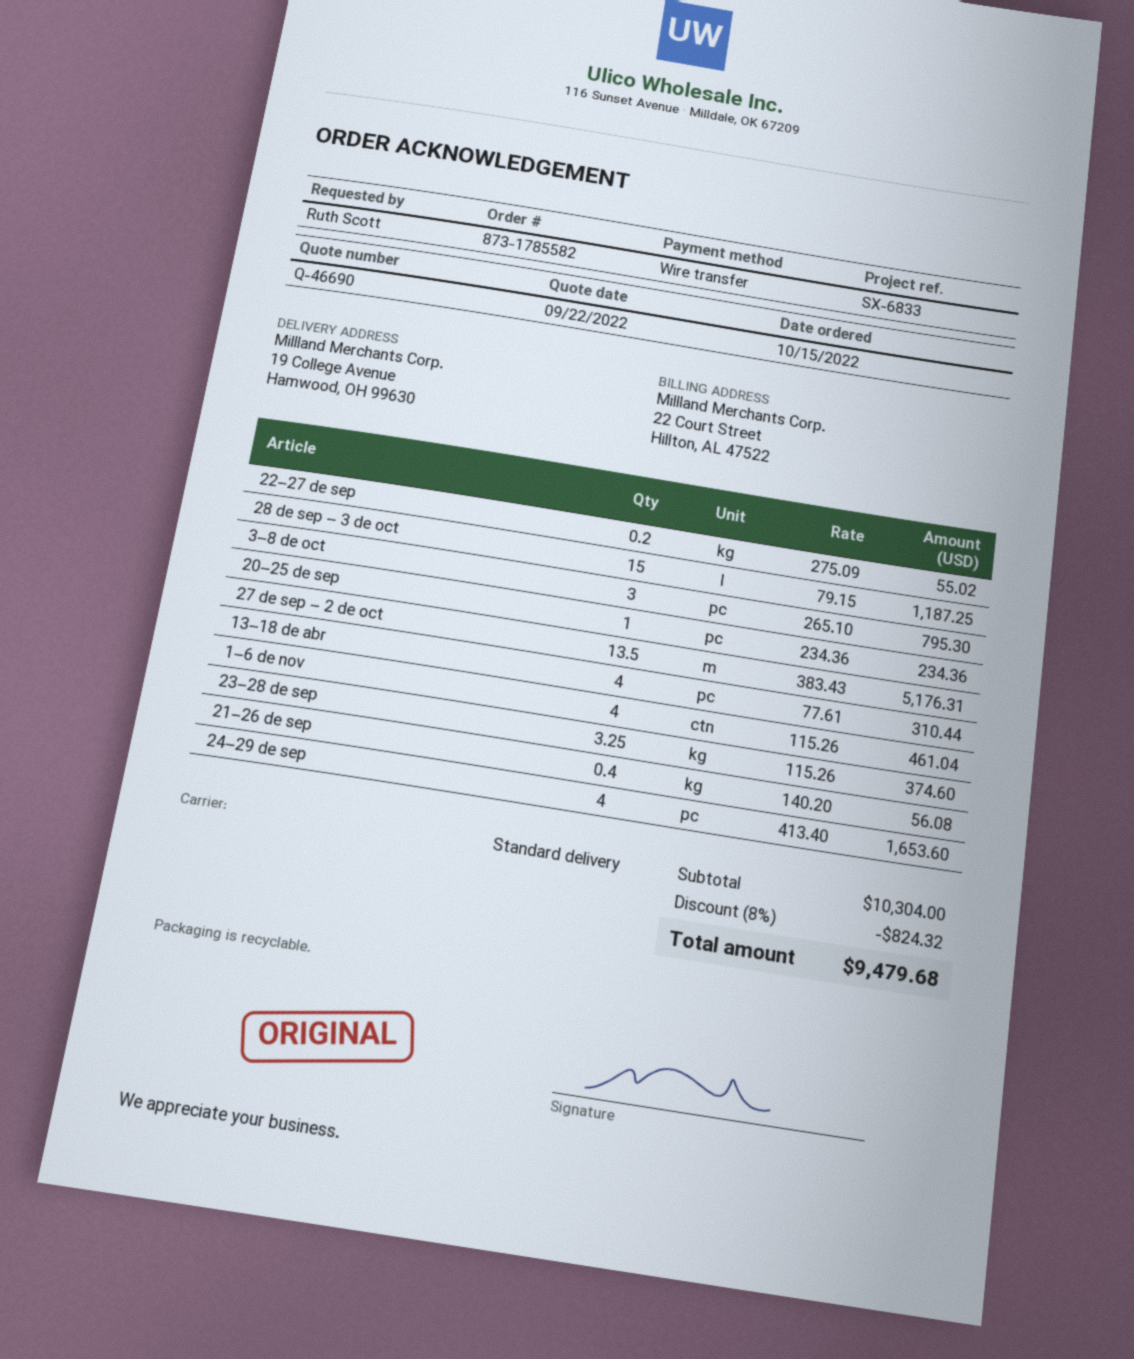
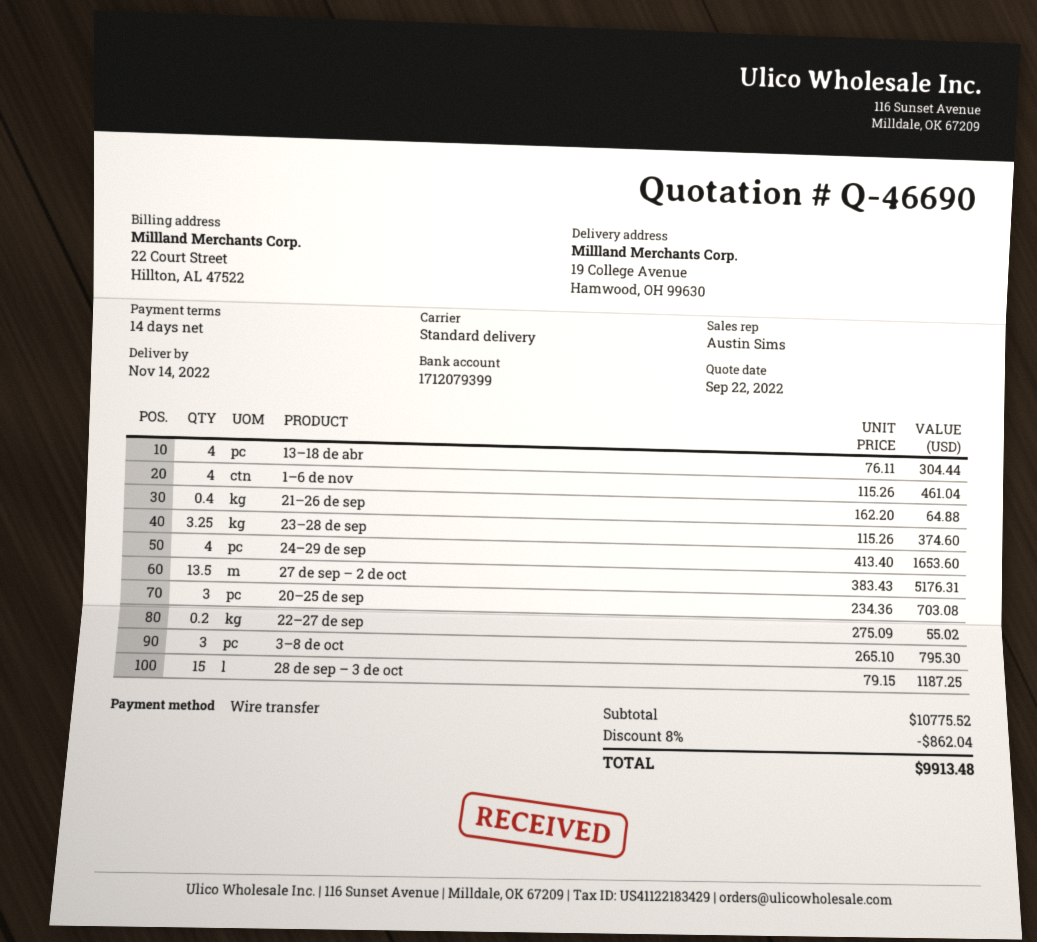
20–25 de sep: 1 x 234.36 = 234.36 -> 3 x 234.36 = 703.08
13–18 de abr: 4 x 77.61 = 310.44 -> 4 x 76.11 = 304.44
21–26 de sep: 0.4 x 140.20 = 56.08 -> 0.4 x 162.20 = 64.88
subtotal: 10304.00 -> 10775.52
discount: 8% = 824.32 -> 8% = 862.04
total: 9479.68 -> 9913.48

